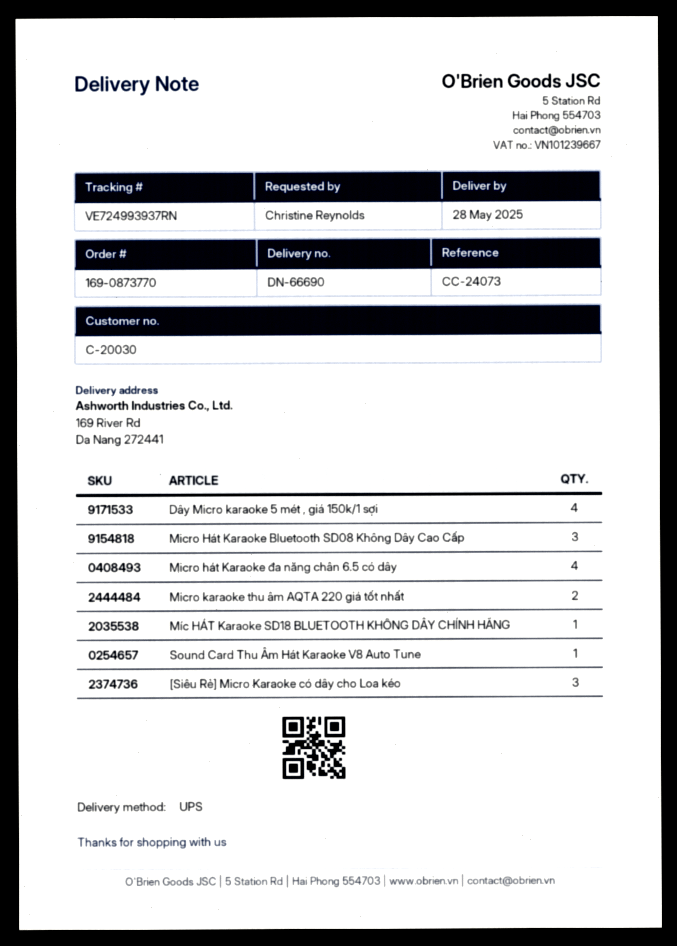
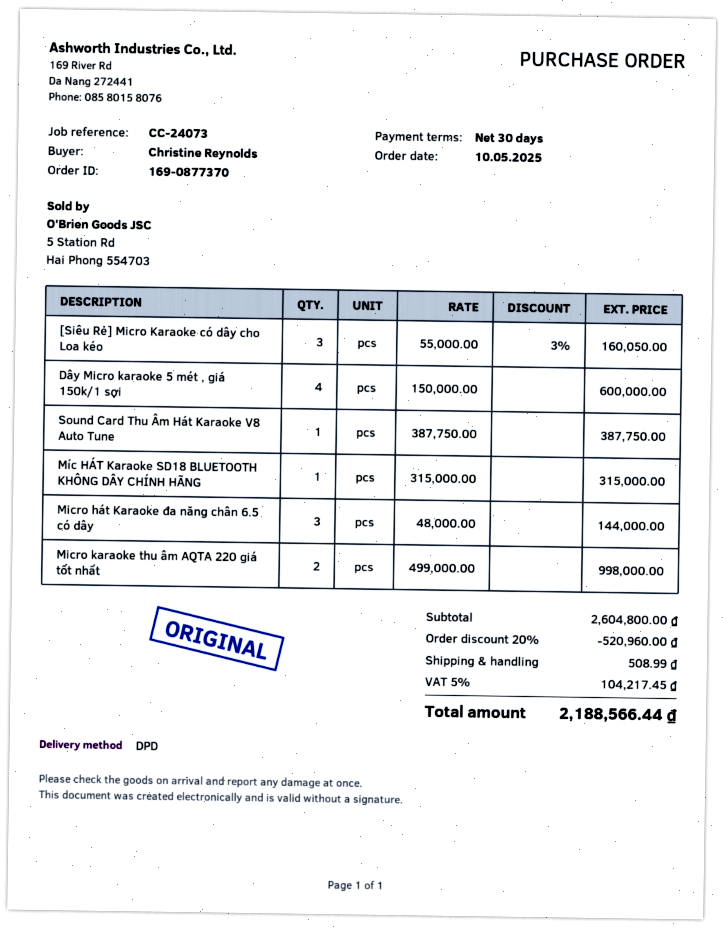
order number: 169-0873770 -> 169-0877370
shipping method: UPS -> DPD
Micro Hát Karaoke Bluetooth SD08 Không Dây Cao Cấp: 3 -> none
Micro hát Karaoke đa năng chân 6.5 có dây: 4 -> 3

